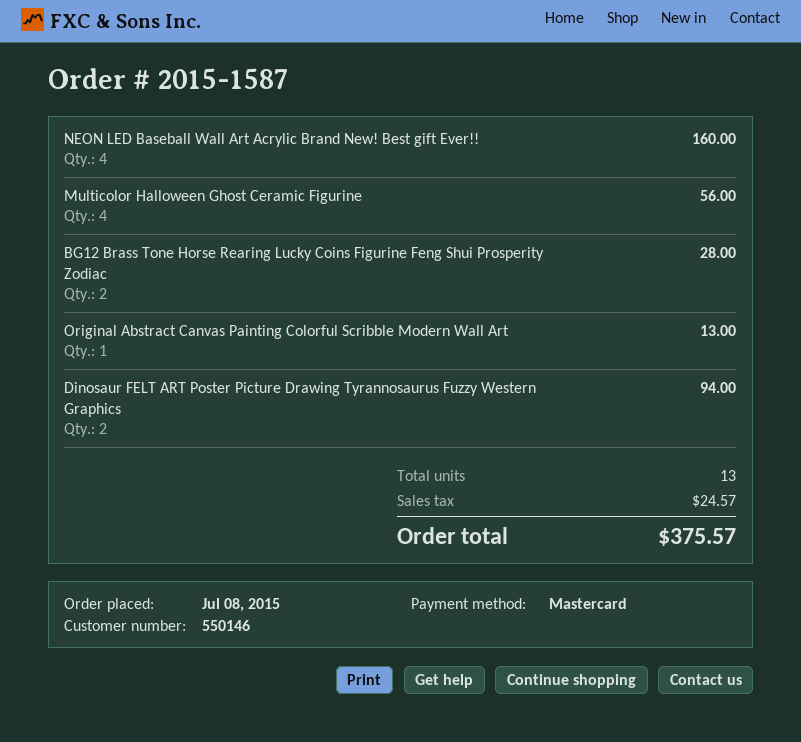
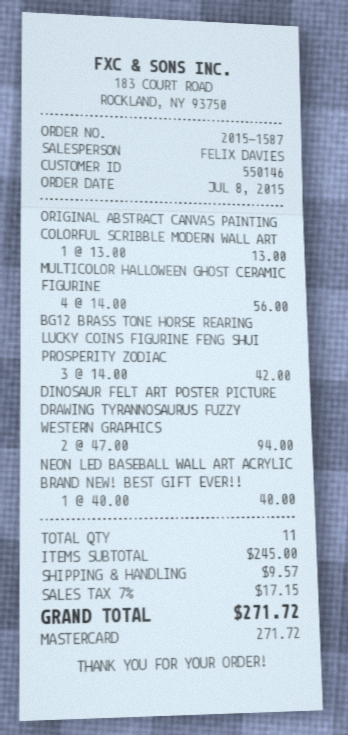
NEON LED Baseball Wall Art Acrylic Brand New! Best gift Ever!!: 4 for 160.00 -> 1 for 40.00
BG12 Brass Tone Horse Rearing Lucky Coins Figurine Feng Shui Prosperity Zodiac: 2 for 28.00 -> 3 for 42.00
total quantity: 13 -> 11
shipping: none -> 9.57
tax: 24.57 -> 17.15
total: 375.57 -> 271.72

